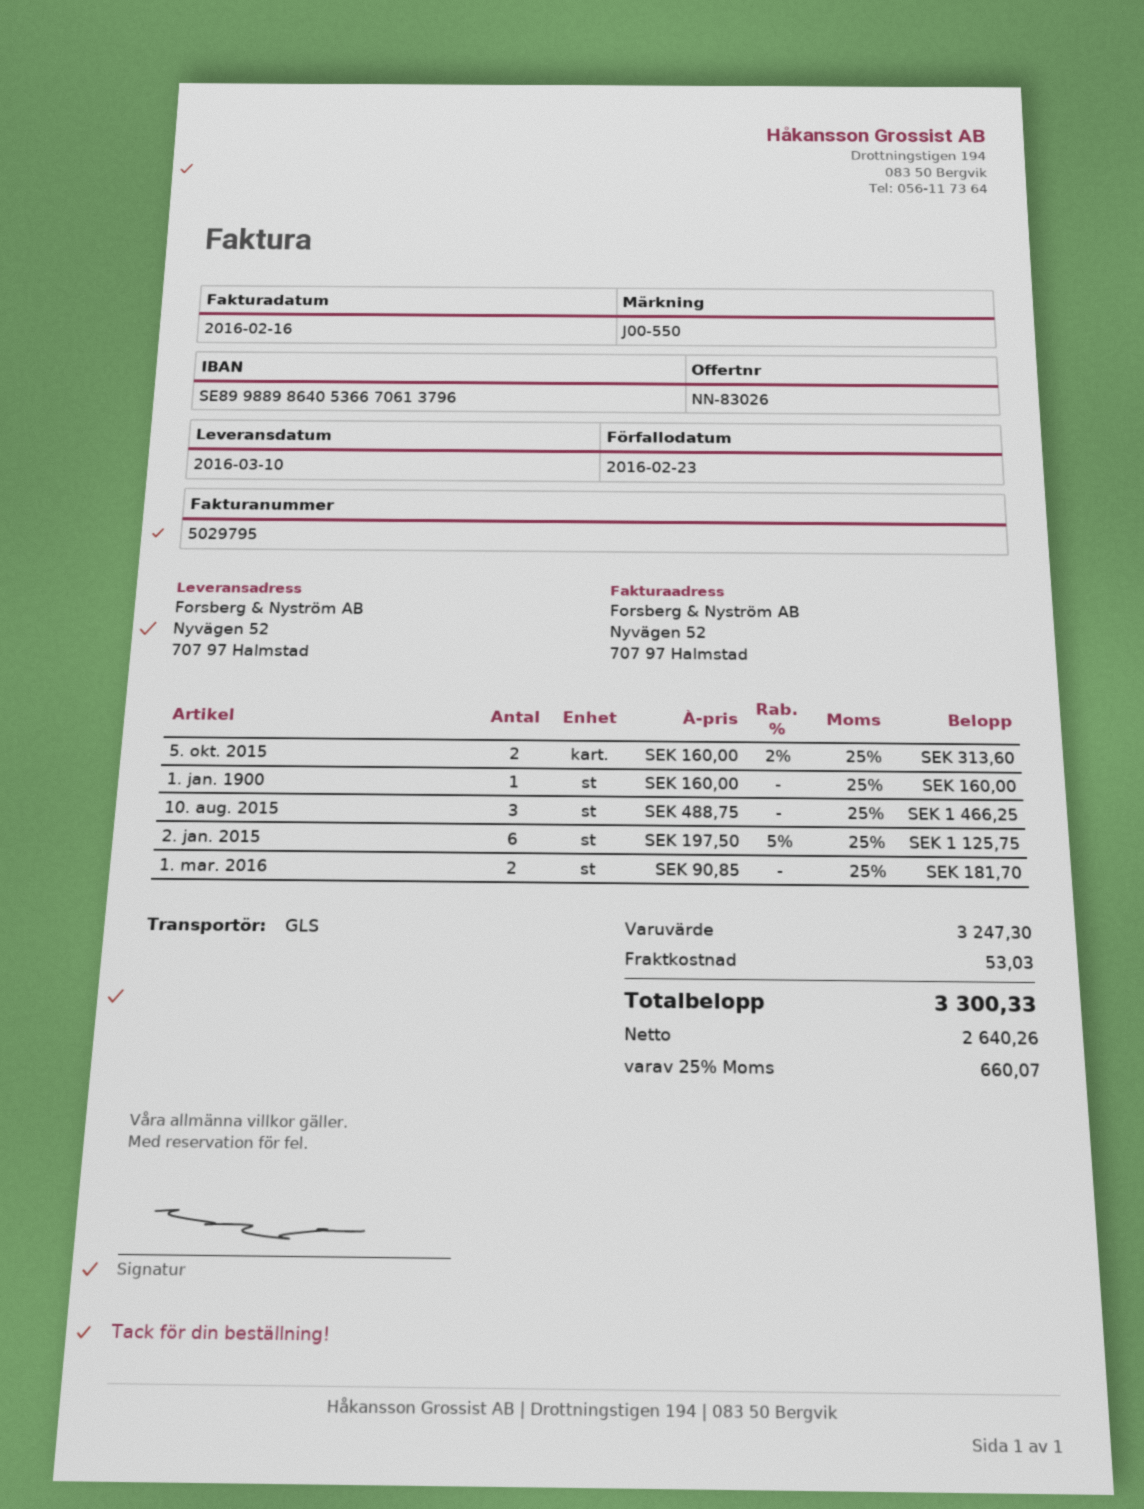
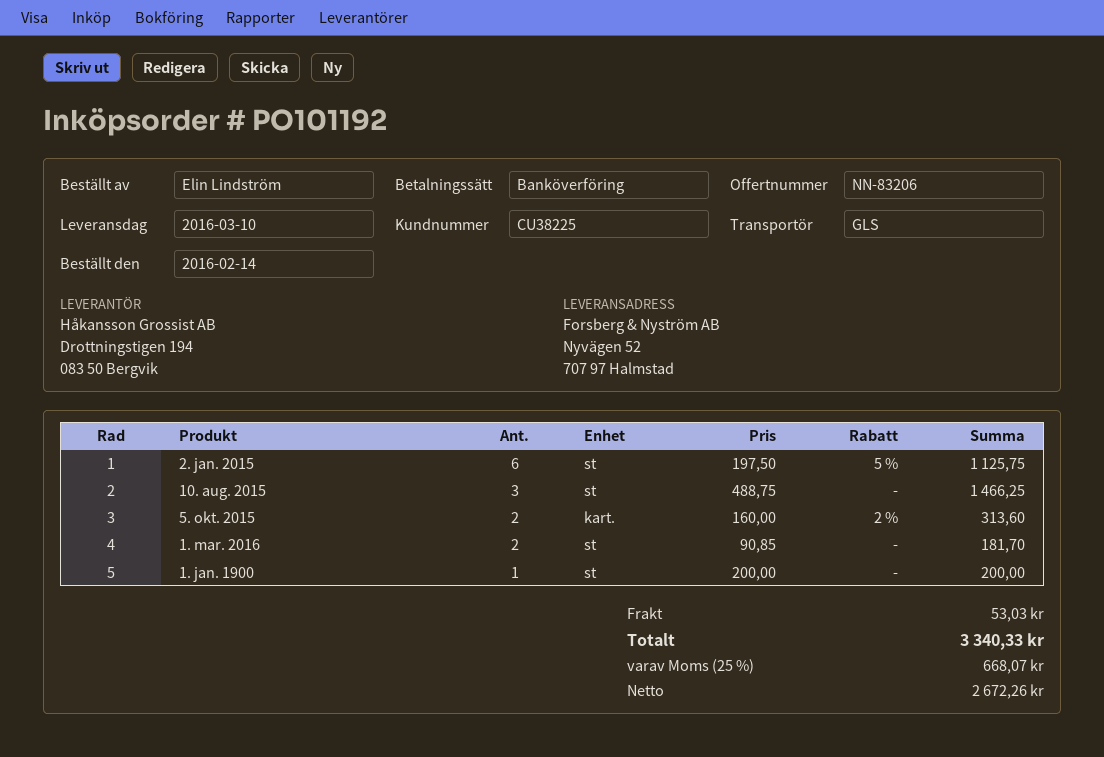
quote number: NN-83026 -> NN-83206
1. jan. 1900: 1 x 160.00 = 160.00 -> 1 x 200.00 = 200.00
net: 2640.26 -> 2672.26
tax: 25% = 660.07 -> 25% = 668.07
total: 3300.33 -> 3340.33

